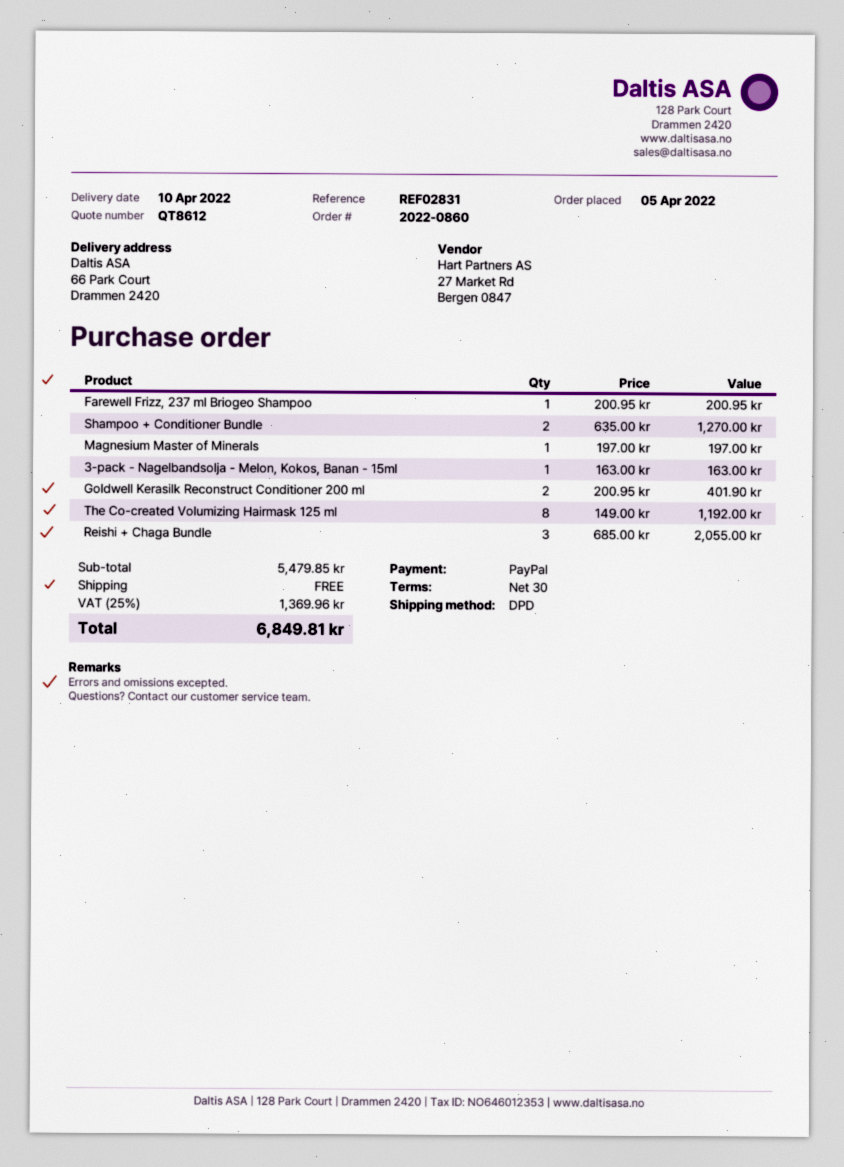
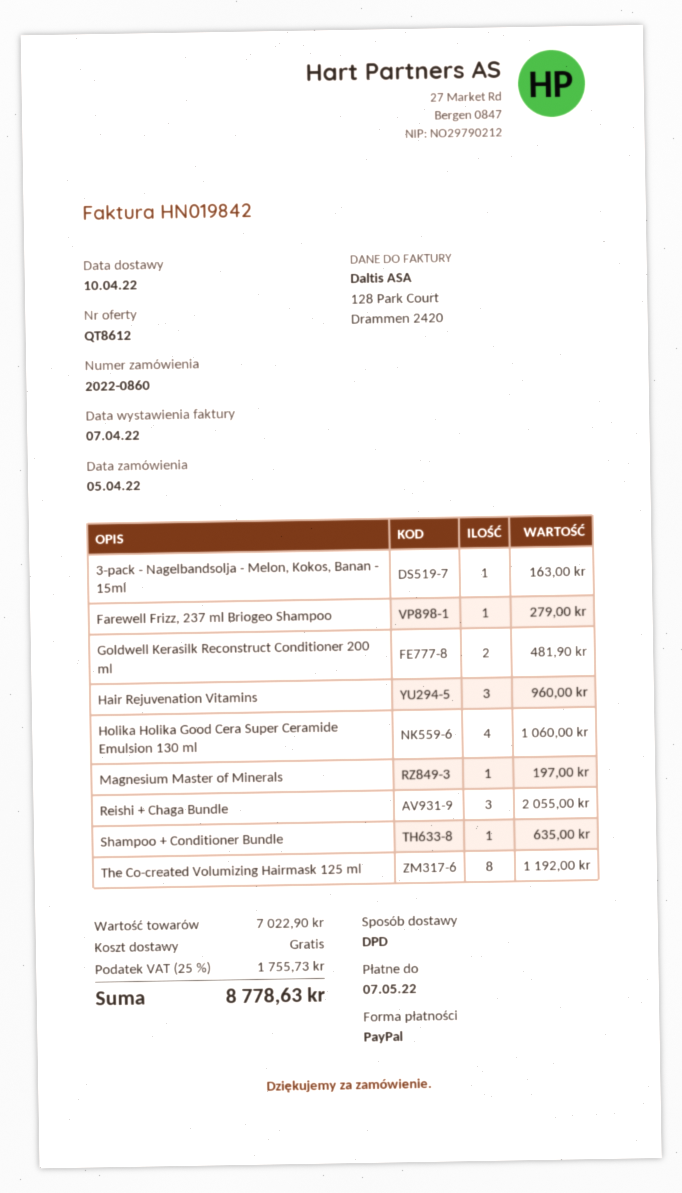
Farewell Frizz, 237 ml Briogeo Shampoo: 1 for 200.95 -> 1 for 279.00
Shampoo + Conditioner Bundle: 2 for 1270.00 -> 1 for 635.00
Goldwell Kerasilk Reconstruct Conditioner 200 ml: 2 for 401.90 -> 2 for 481.90
Hair Rejuvenation Vitamins: none -> 3 for 960.00
Holika Holika Good Cera Super Ceramide Emulsion 130 ml: none -> 4 for 1060.00
subtotal: 5479.85 -> 7022.90
tax: 25% = 1369.96 -> 25% = 1755.73
total: 6849.81 -> 8778.63

